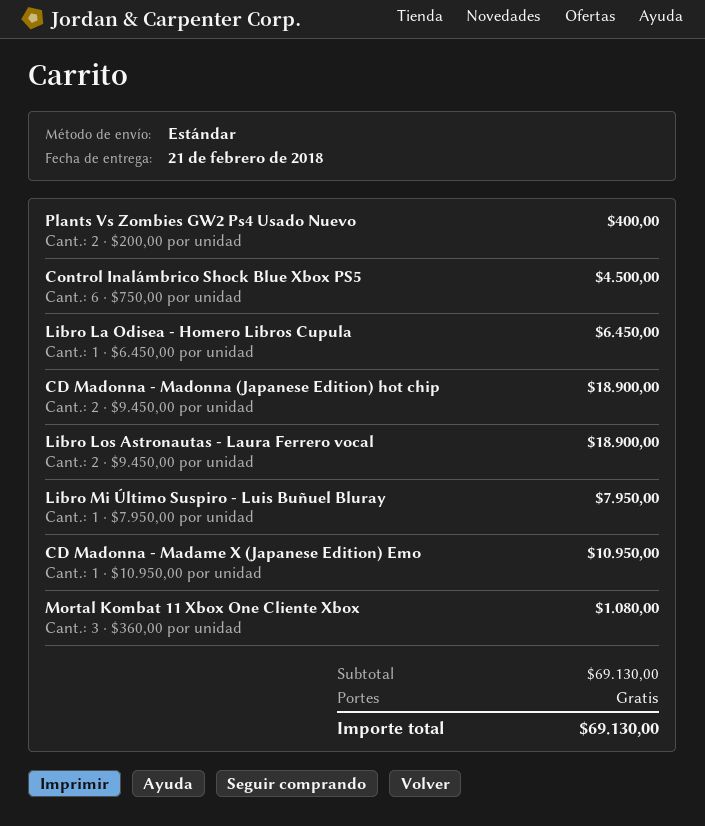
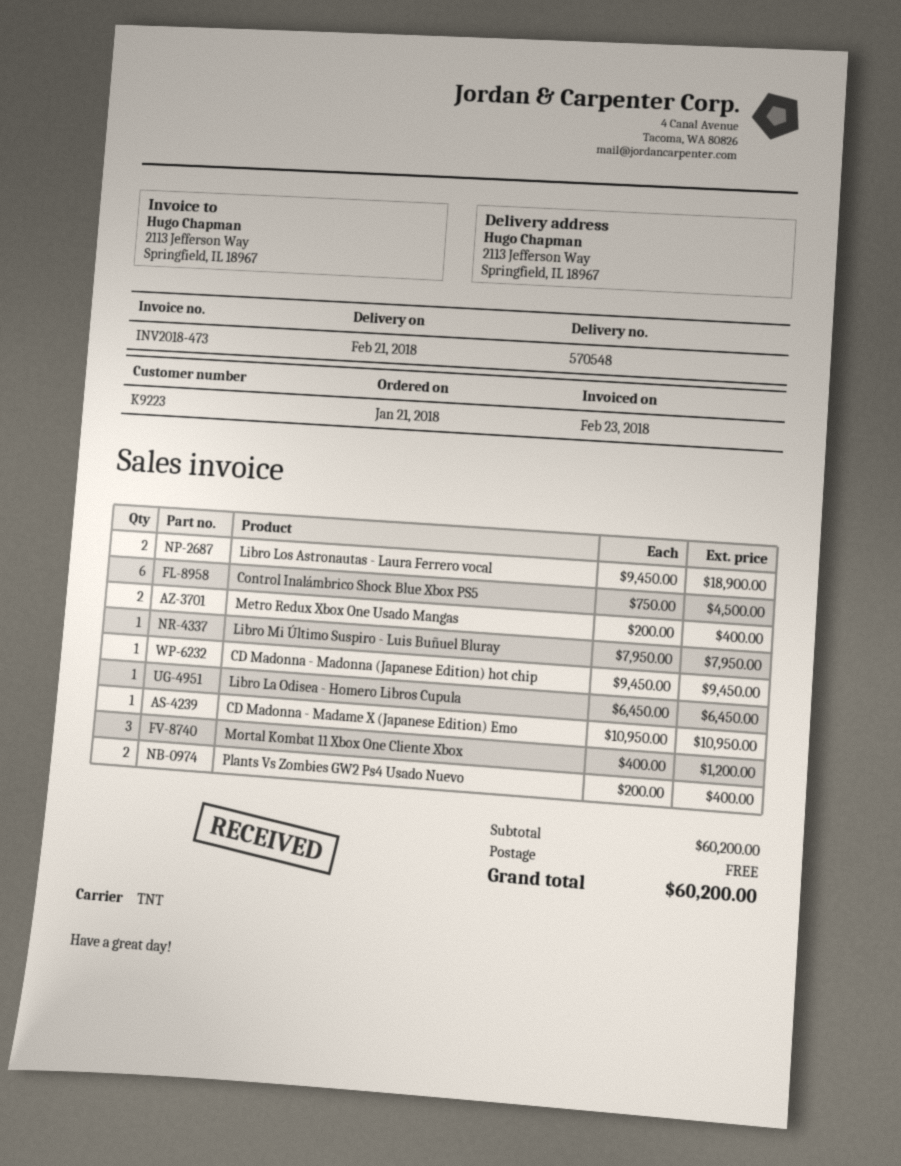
shipping method: standard -> TNT
CD Madonna - Madonna (Japanese Edition) hot chip: 2 x 9450.00 = 18900.00 -> 1 x 9450.00 = 9450.00
Mortal Kombat 11 Xbox One Cliente Xbox: 3 x 360.00 = 1080.00 -> 3 x 400.00 = 1200.00
Metro Redux Xbox One Usado Mangas: none -> 2 x 200.00 = 400.00
subtotal: 69130.00 -> 60200.00
total: 69130.00 -> 60200.00

